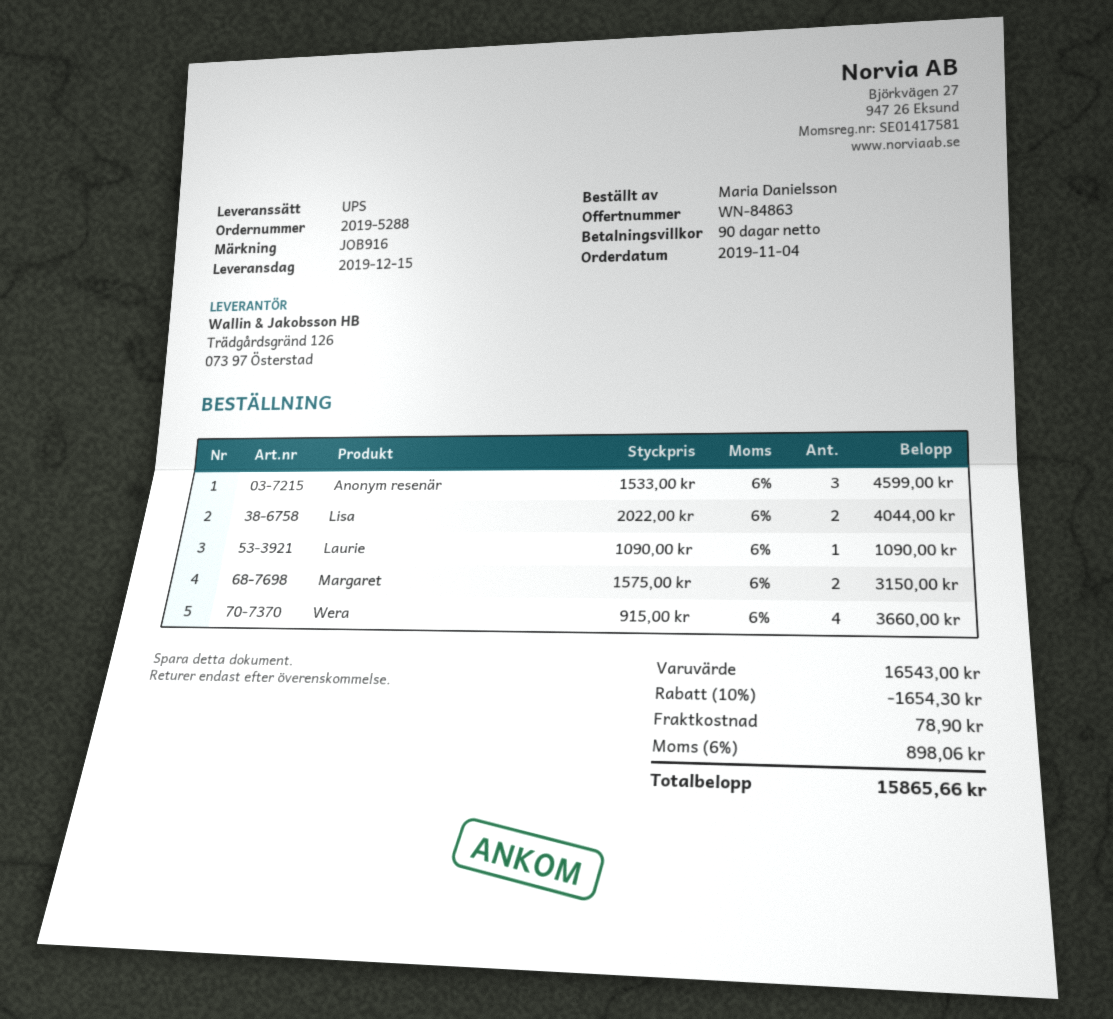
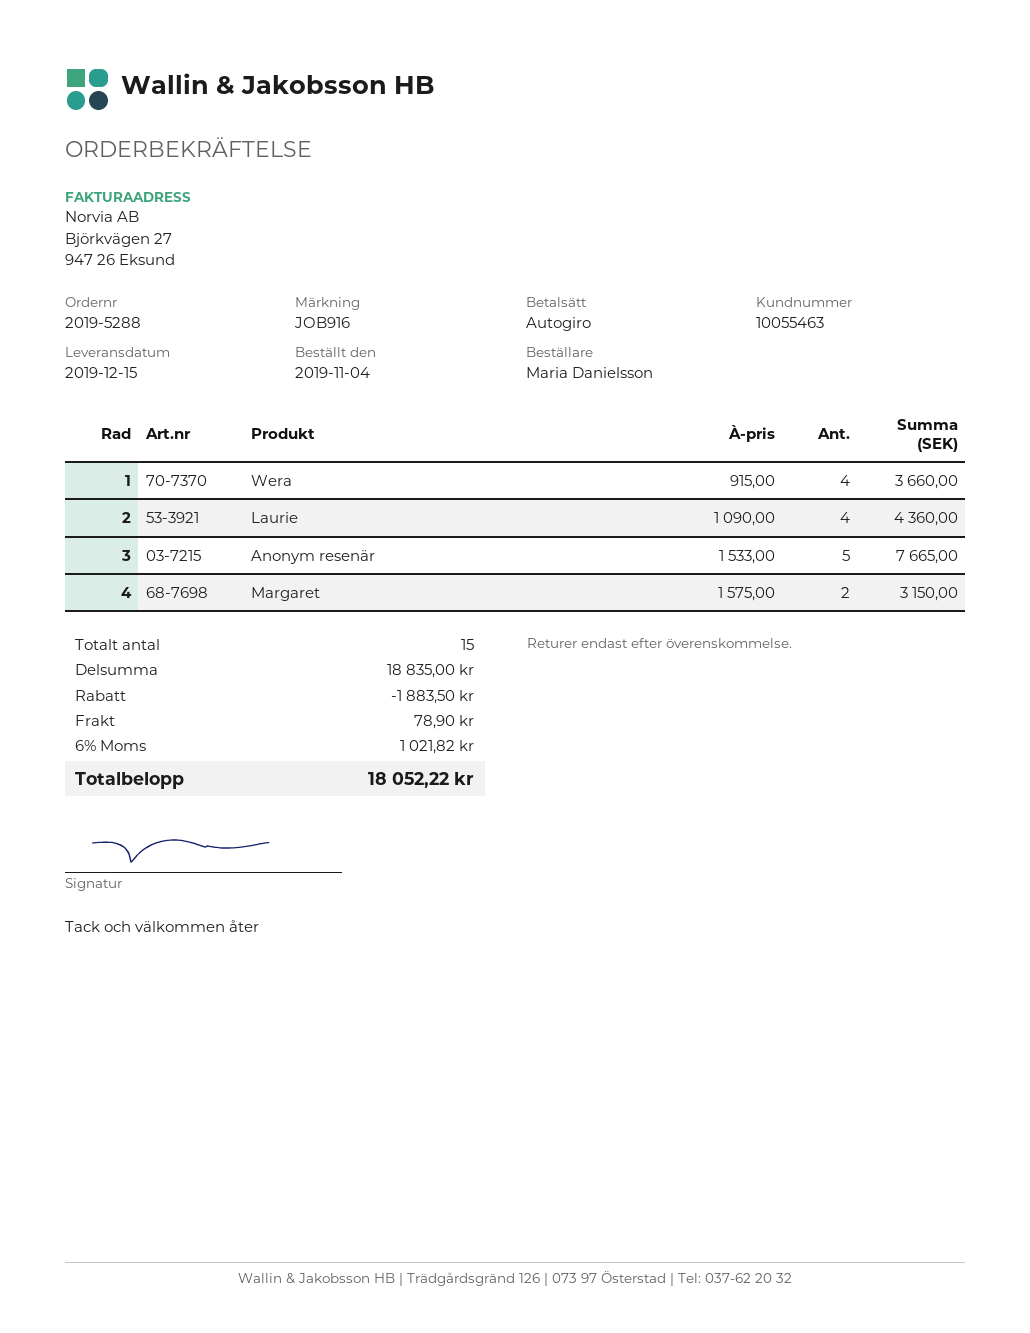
Anonym resenär: 3 x 1533.00 = 4599.00 -> 5 x 1533.00 = 7665.00
Lisa: 2 x 2022.00 = 4044.00 -> none
Laurie: 1 x 1090.00 = 1090.00 -> 4 x 1090.00 = 4360.00
subtotal: 16543.00 -> 18835.00
discount: 1654.30 -> 1883.50
tax: 6% = 898.06 -> 6% = 1021.82
total: 15865.66 -> 18052.22

